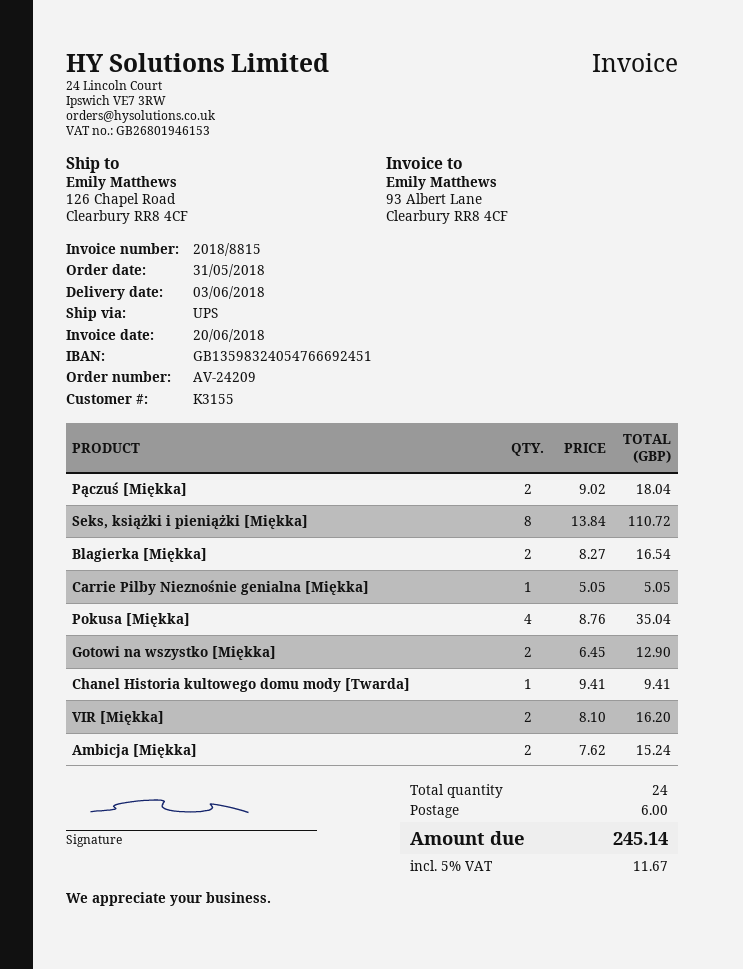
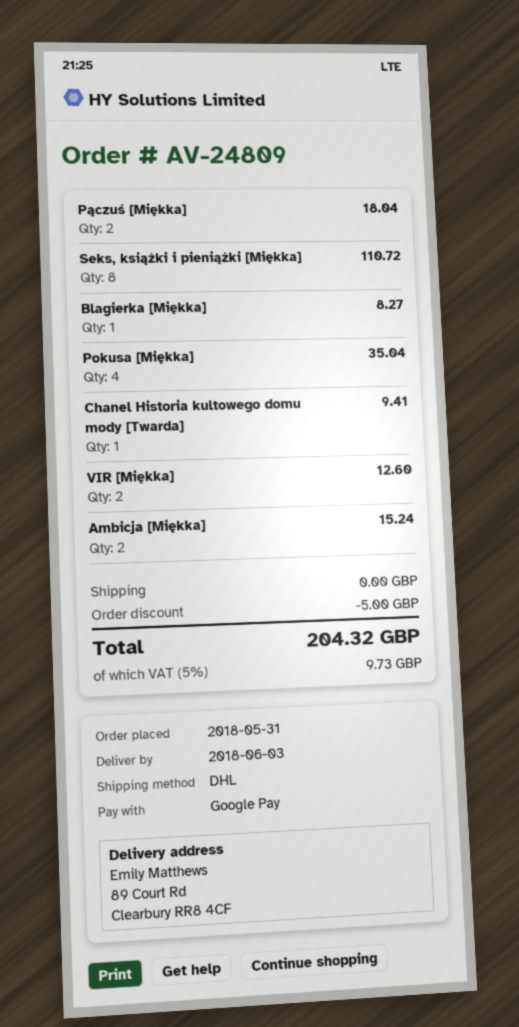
order number: AV-24209 -> AV-24809
shipping method: UPS -> DHL
ship to: 126 Chapel Road, Clearbury RR8 4CF -> 89 Court Rd, Clearbury RR8 4CF
Blagierka [Miękka]: 2 for 16.54 -> 1 for 8.27
Carrie Pilby Nieznośnie genialna [Miękka]: 1 for 5.05 -> none
Gotowi na wszystko [Miękka]: 2 for 12.90 -> none
VIR [Miękka]: 2 for 16.20 -> 2 for 12.60
discount: none -> 5.00
shipping: 6.00 -> 0.00
tax: 5% = 11.67 -> 5% = 9.73
total: 245.14 -> 204.32

